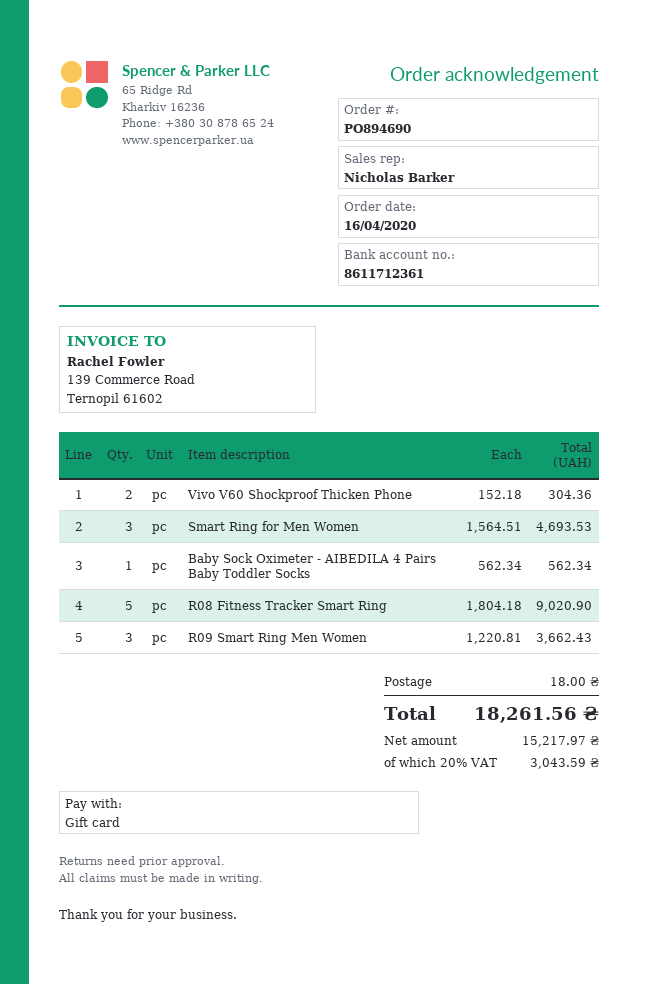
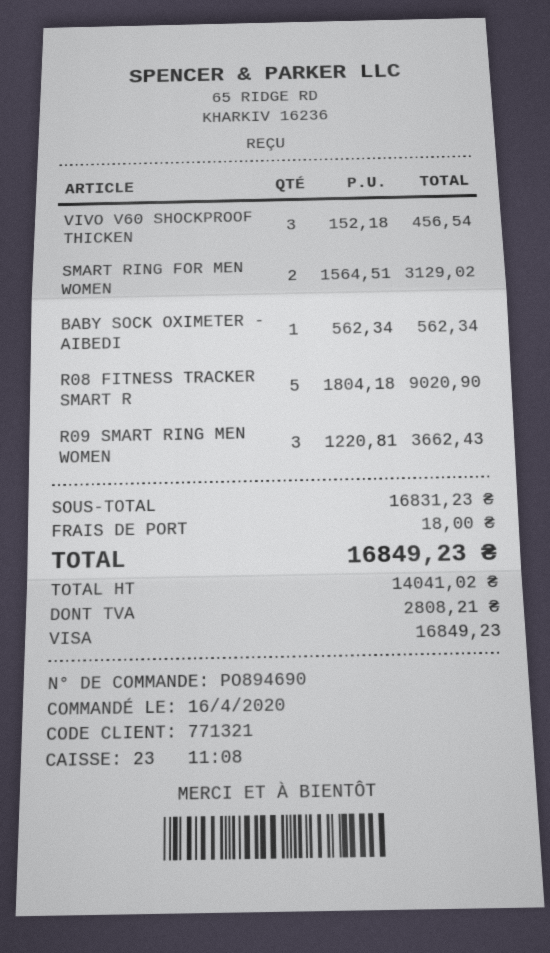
payment method: gift card -> Visa
Vivo V60 Shockproof Thicken Phone: 2 x 152.18 = 304.36 -> 3 x 152.18 = 456.54
Smart Ring for Men Women: 3 x 1564.51 = 4693.53 -> 2 x 1564.51 = 3129.02
net: 15217.97 -> 14041.02
tax: 3043.59 -> 2808.21
total: 18261.56 -> 16849.23

